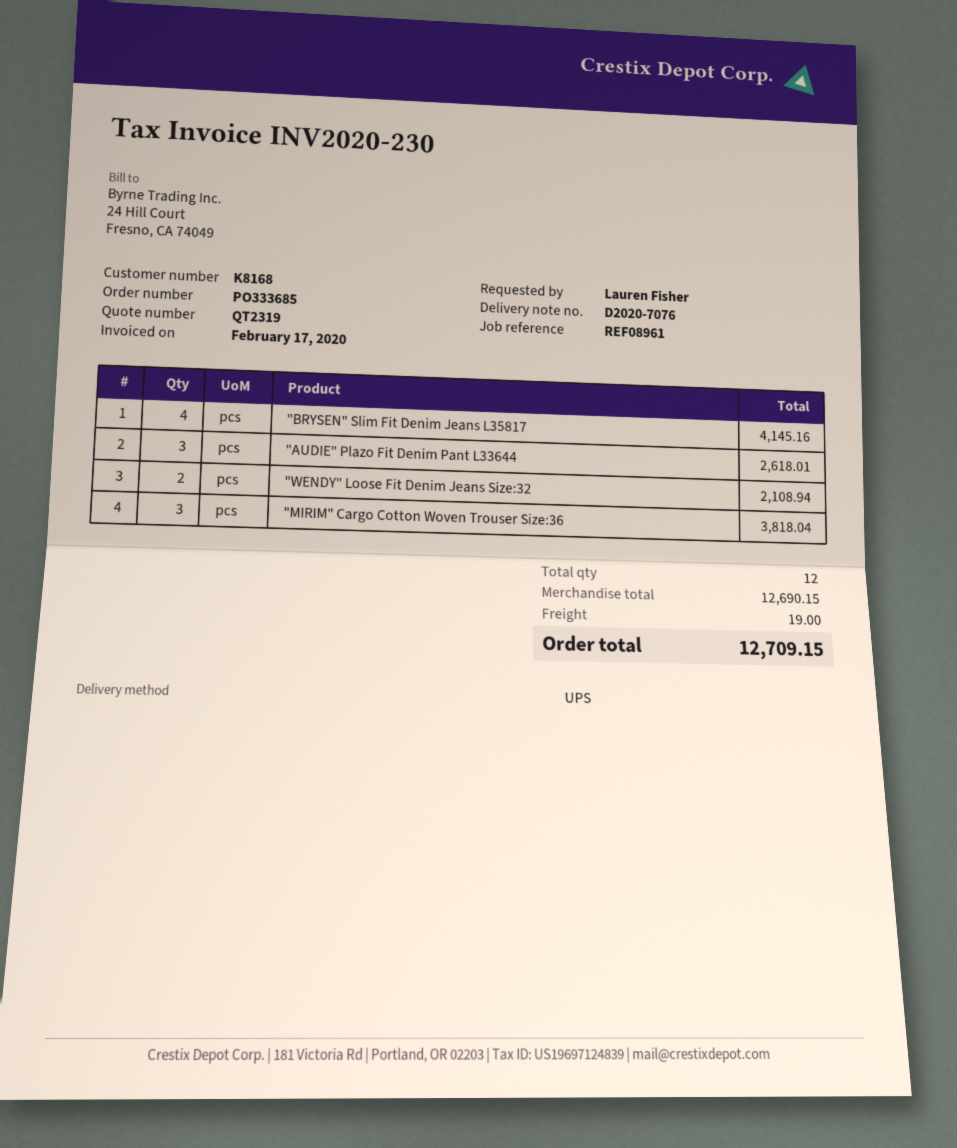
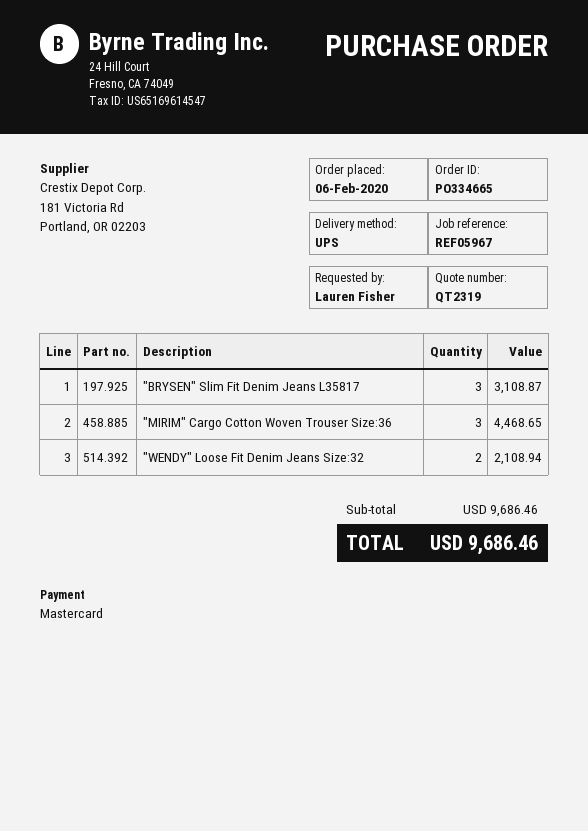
order number: PO333685 -> PO334665
reference: REF08961 -> REF05967
"BRYSEN" Slim Fit Denim Jeans L35817: 4 for 4145.16 -> 3 for 3108.87
"AUDIE" Plazo Fit Denim Pant L33644: 3 for 2618.01 -> none
"MIRIM" Cargo Cotton Woven Trouser Size:36: 3 for 3818.04 -> 3 for 4468.65
subtotal: 12690.15 -> 9686.46
shipping: 19.00 -> none
total: 12709.15 -> 9686.46

